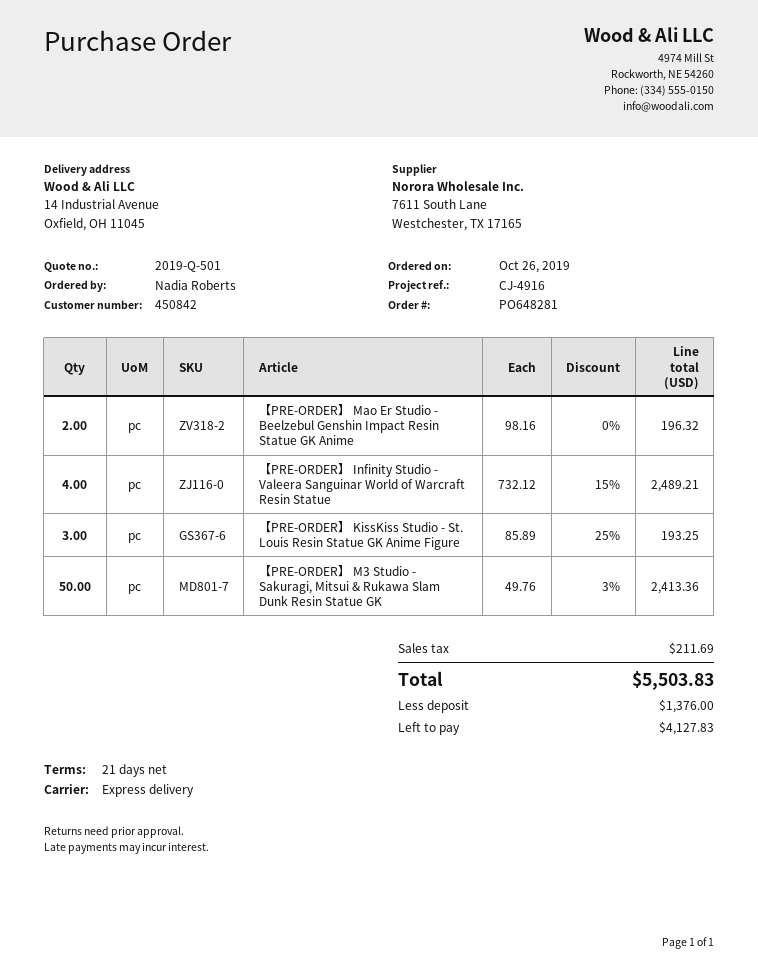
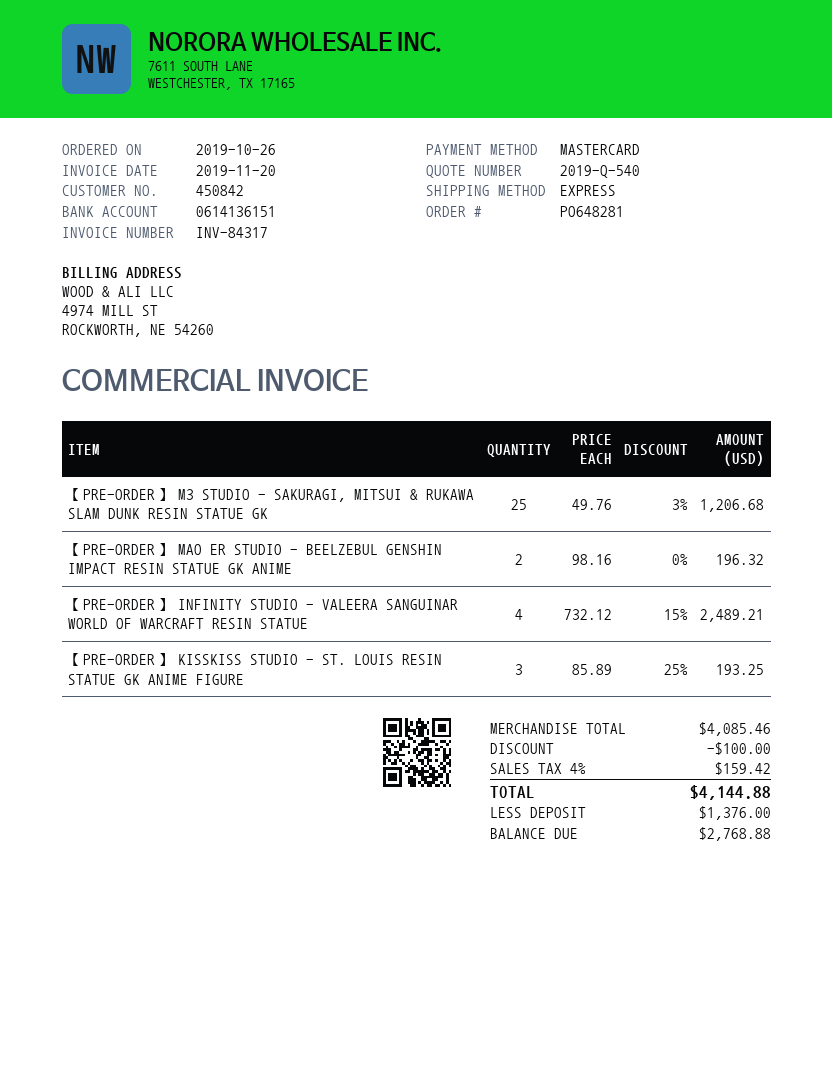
quote number: 2019-Q-501 -> 2019-Q-540
【PRE-ORDER】 M3 Studio - Sakuragi, Mitsui & Rukawa Slam Dunk Resin Statue GK: 50 x 49.76 - 3% = 2413.36 -> 25 x 49.76 - 3% = 1206.68
discount: none -> 100.00
tax: 211.69 -> 159.42
total: 5503.83 -> 4144.88
balance: 4127.83 -> 2768.88

